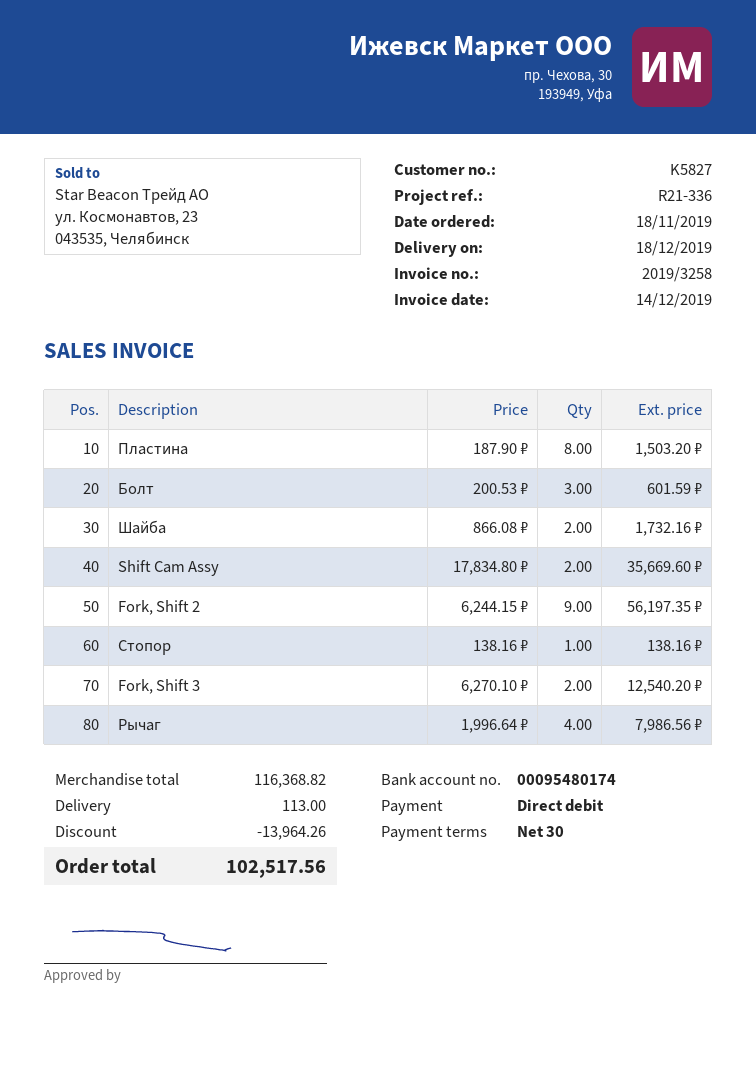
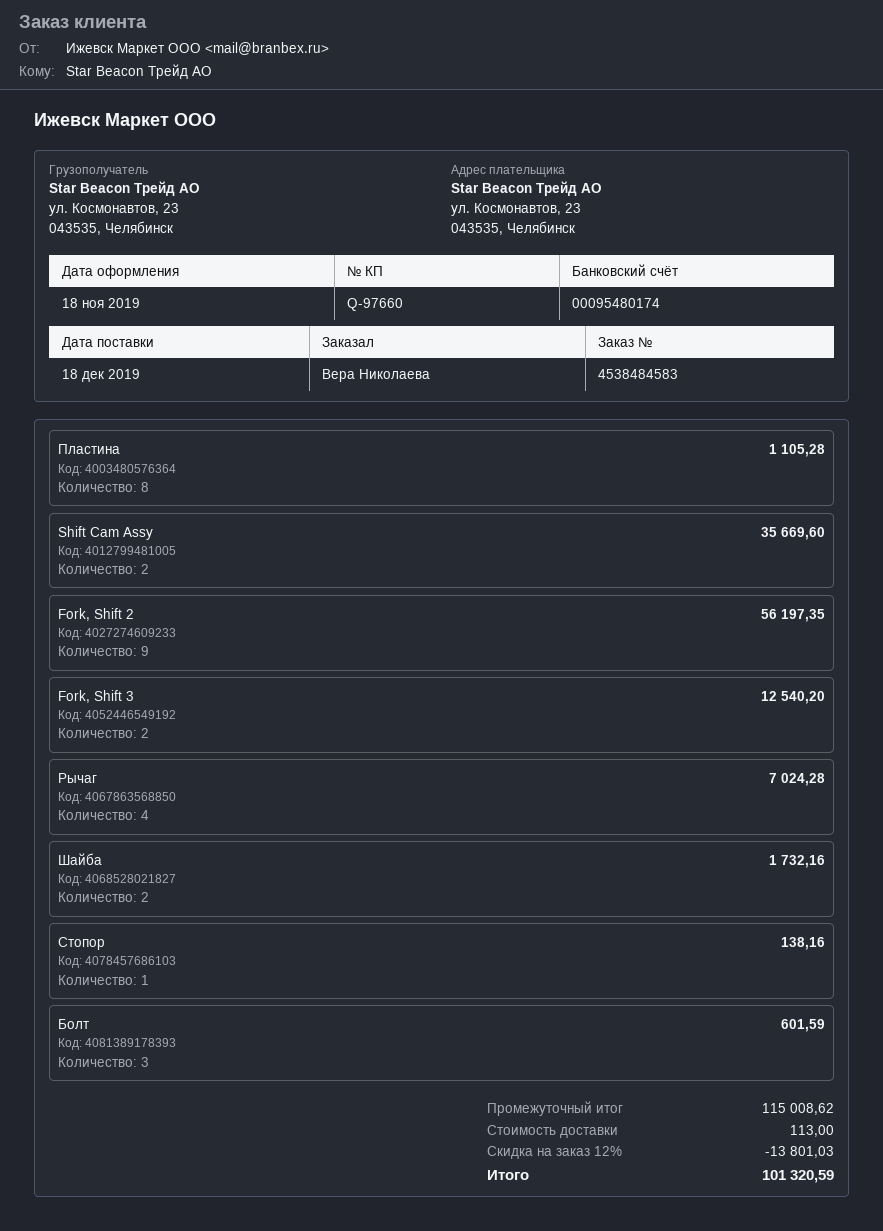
Пластина: 8 for 1503.20 -> 8 for 1105.28
Рычаг: 4 for 7986.56 -> 4 for 7024.28
subtotal: 116368.82 -> 115008.62
discount: 13964.26 -> 13801.03
total: 102517.56 -> 101320.59

